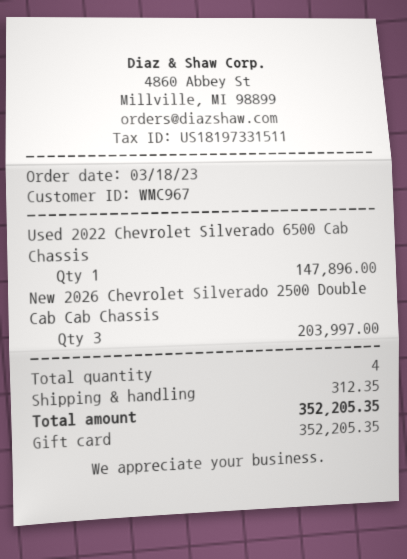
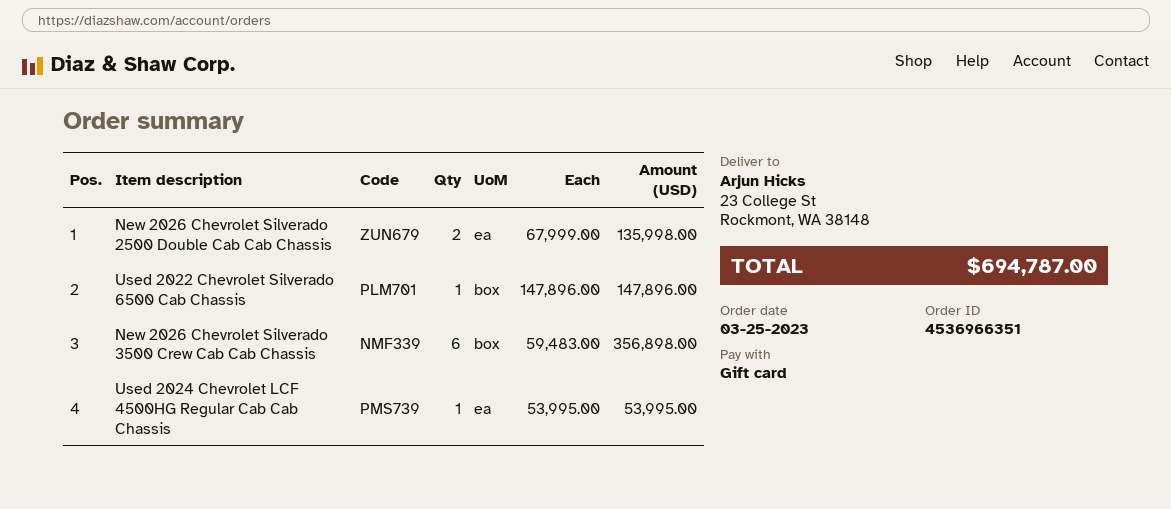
order date: 2023-03-18 -> 2023-03-25
New 2026 Chevrolet Silverado 2500 Double Cab Cab Chassis: 3 for 203997.00 -> 2 for 135998.00
New 2026 Chevrolet Silverado 3500 Crew Cab Cab Chassis: none -> 6 for 356898.00
Used 2024 Chevrolet LCF 4500HG Regular Cab Cab Chassis: none -> 1 for 53995.00
shipping: 312.35 -> none
total: 352205.35 -> 694787.00

